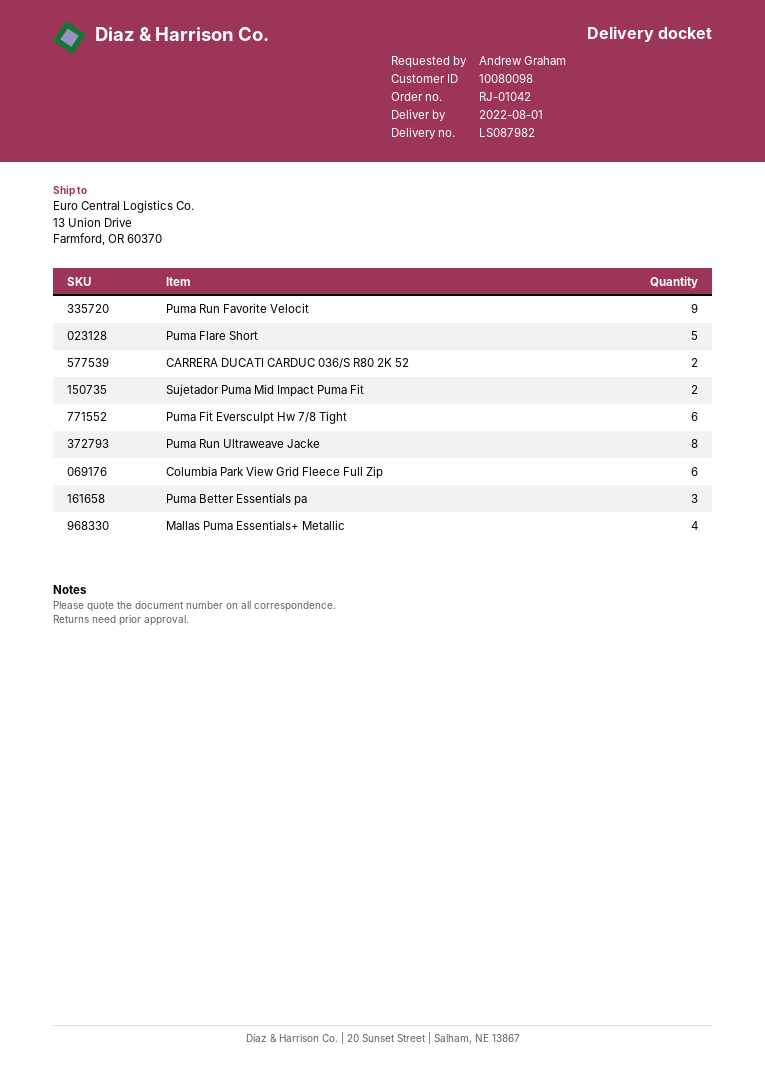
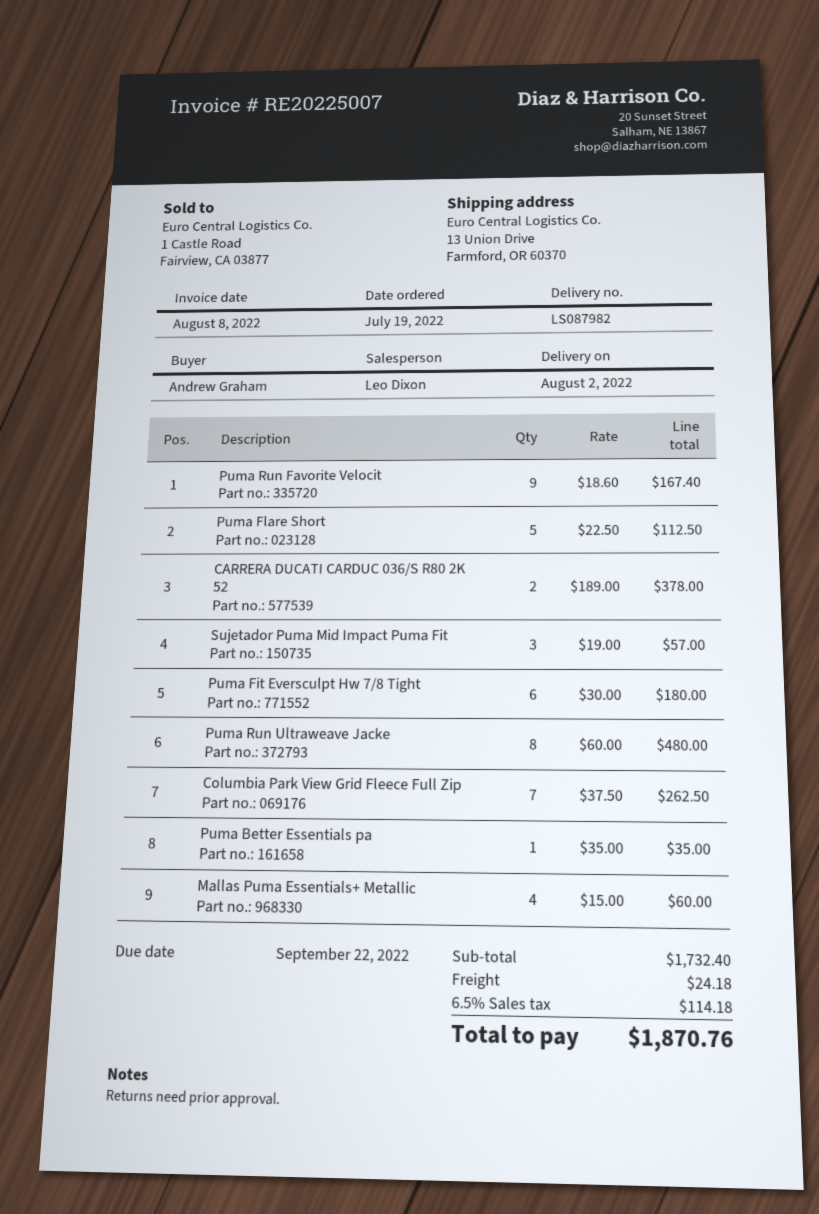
delivery date: 2022-08-01 -> 2022-08-02
Sujetador Puma Mid Impact Puma Fit: 2 -> 3
Columbia Park View Grid Fleece Full Zip: 6 -> 7
Puma Better Essentials pa: 3 -> 1

